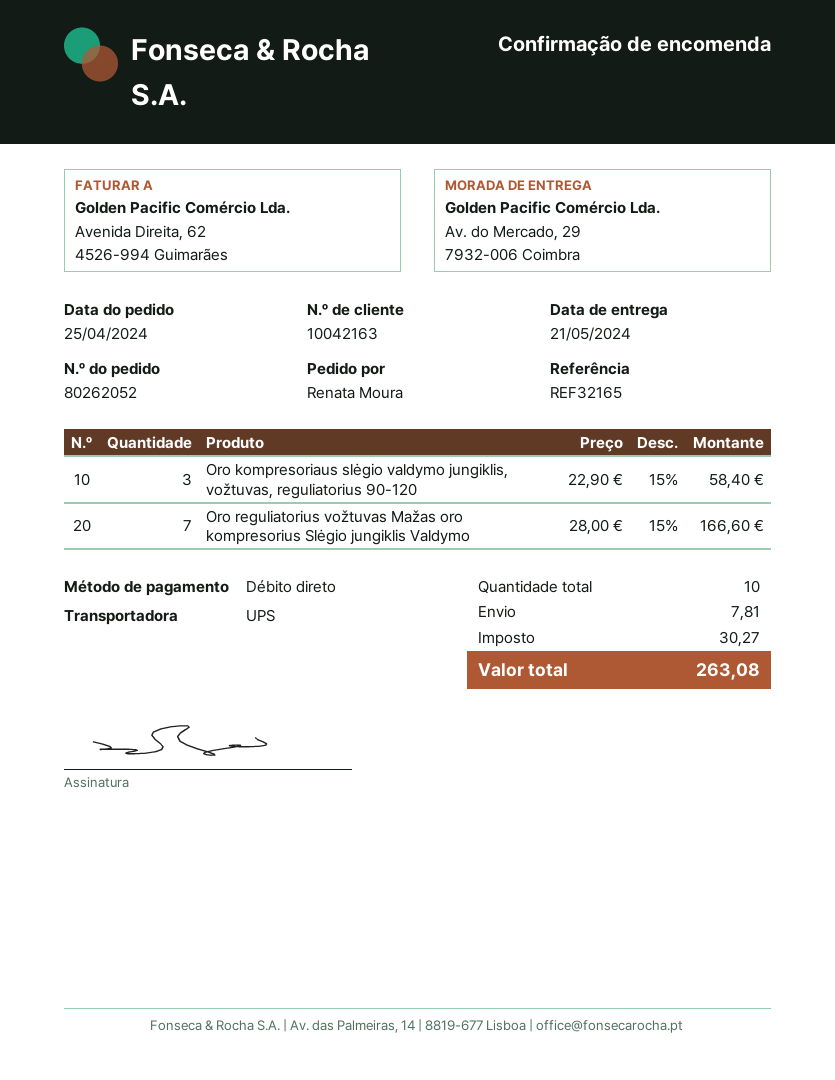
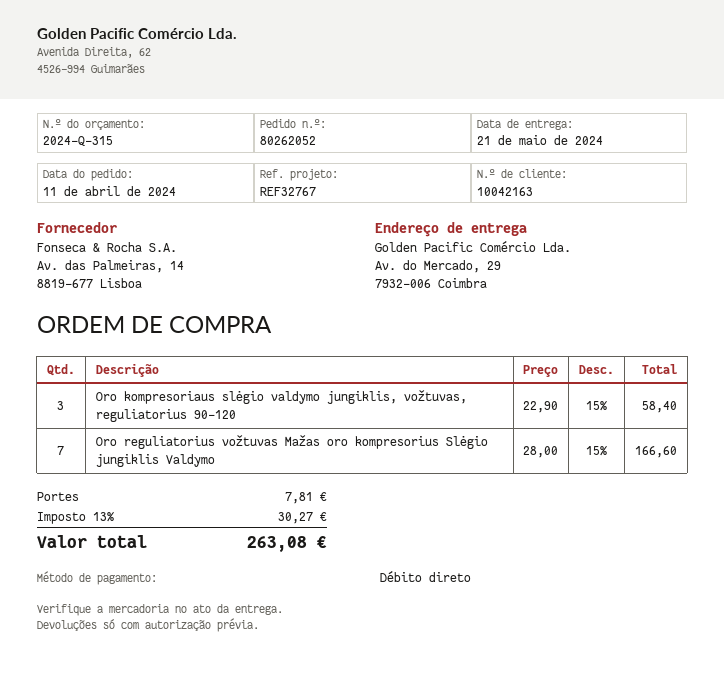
order date: 2024-04-25 -> 2024-04-11
reference: REF32165 -> REF32767

